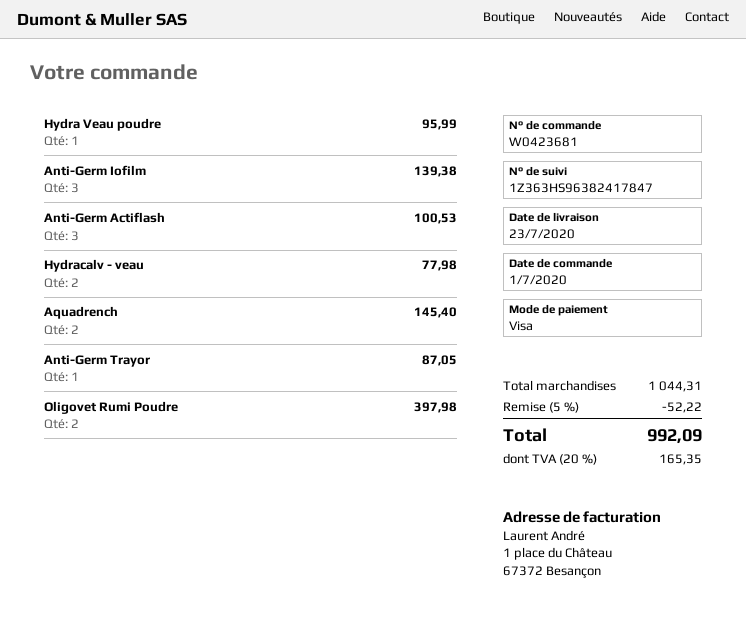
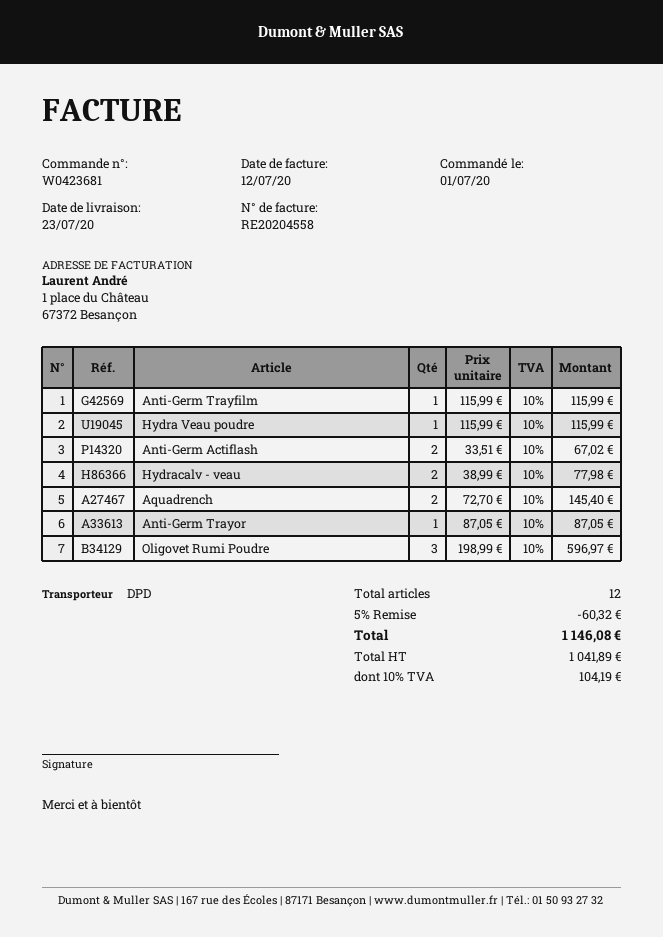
Hydra Veau poudre: 1 for 95.99 -> 1 for 115.99
Anti-Germ Iofilm: 3 for 139.38 -> none
Anti-Germ Actiflash: 3 for 100.53 -> 2 for 67.02
Oligovet Rumi Poudre: 2 for 397.98 -> 3 for 596.97
Anti-Germ Trayfilm: none -> 1 for 115.99
discount: 5% = 52.22 -> 5% = 60.32
tax: 20% = 165.35 -> 10% = 104.19
total: 992.09 -> 1146.08

